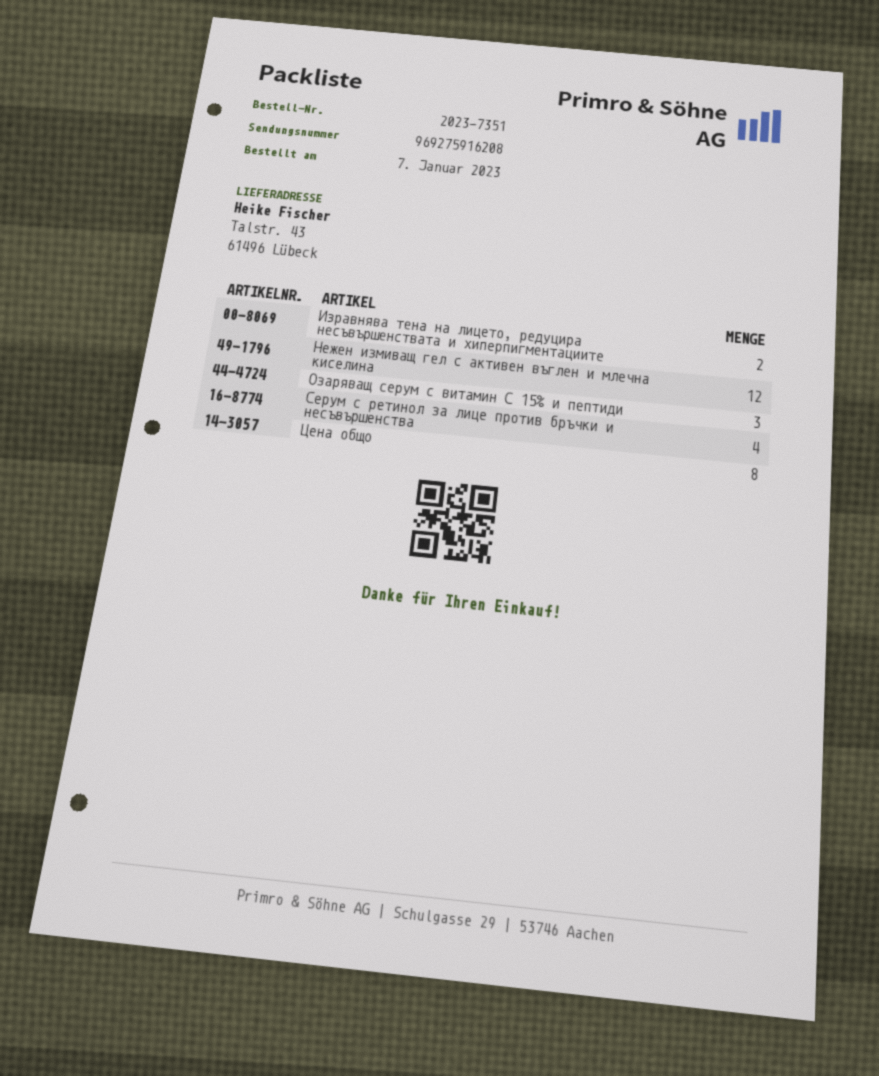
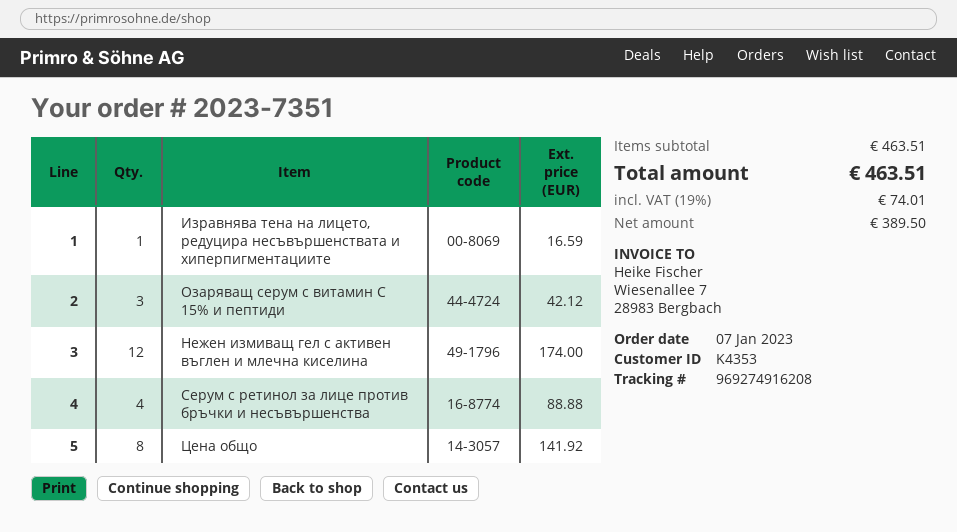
tracking number: 969275916208 -> 969274916208
Изравнява тена на лицето, редуцира несъвършенствата и хиперпигментациите: 2 -> 1

